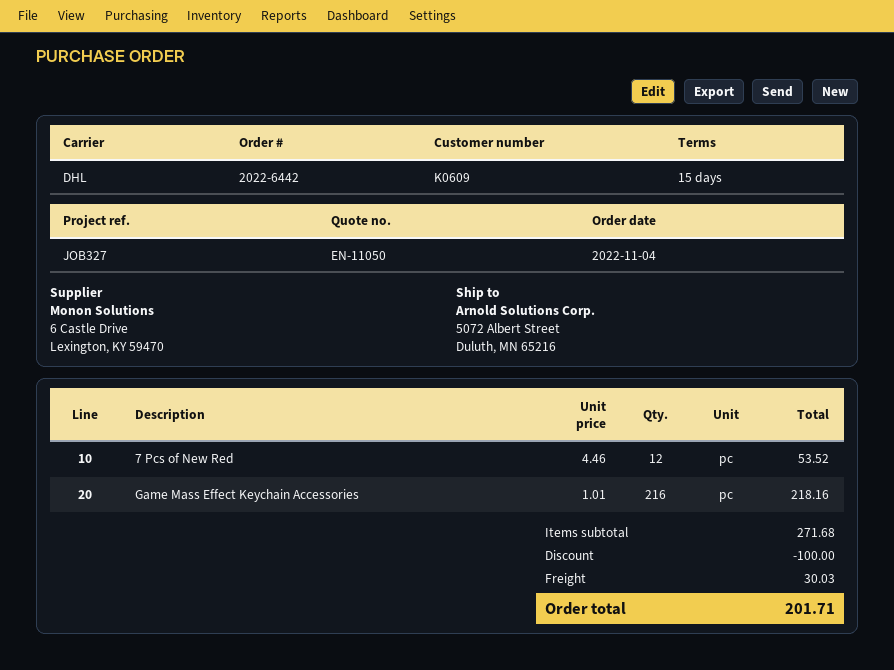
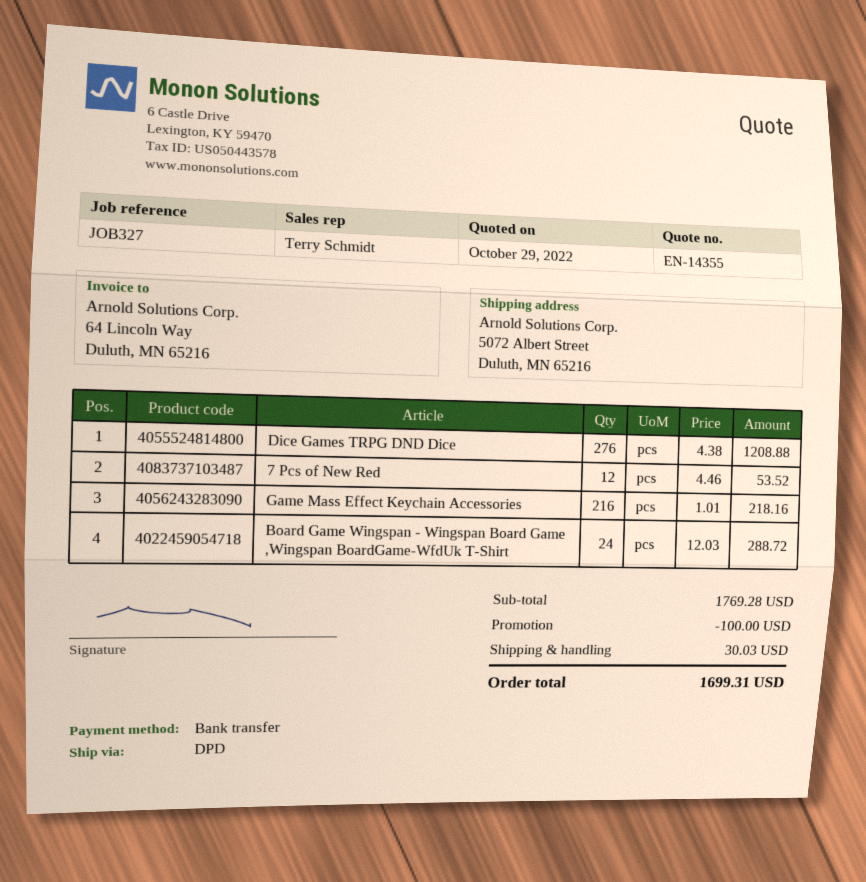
quote number: EN-11050 -> EN-14355
shipping method: DHL -> DPD
Dice Games TRPG DND Dice: none -> 276 x 4.38 = 1208.88
Board Game Wingspan - Wingspan Board Game ,Wingspan BoardGame-WfdUk T-Shirt: none -> 24 x 12.03 = 288.72
subtotal: 271.68 -> 1769.28
total: 201.71 -> 1699.31

